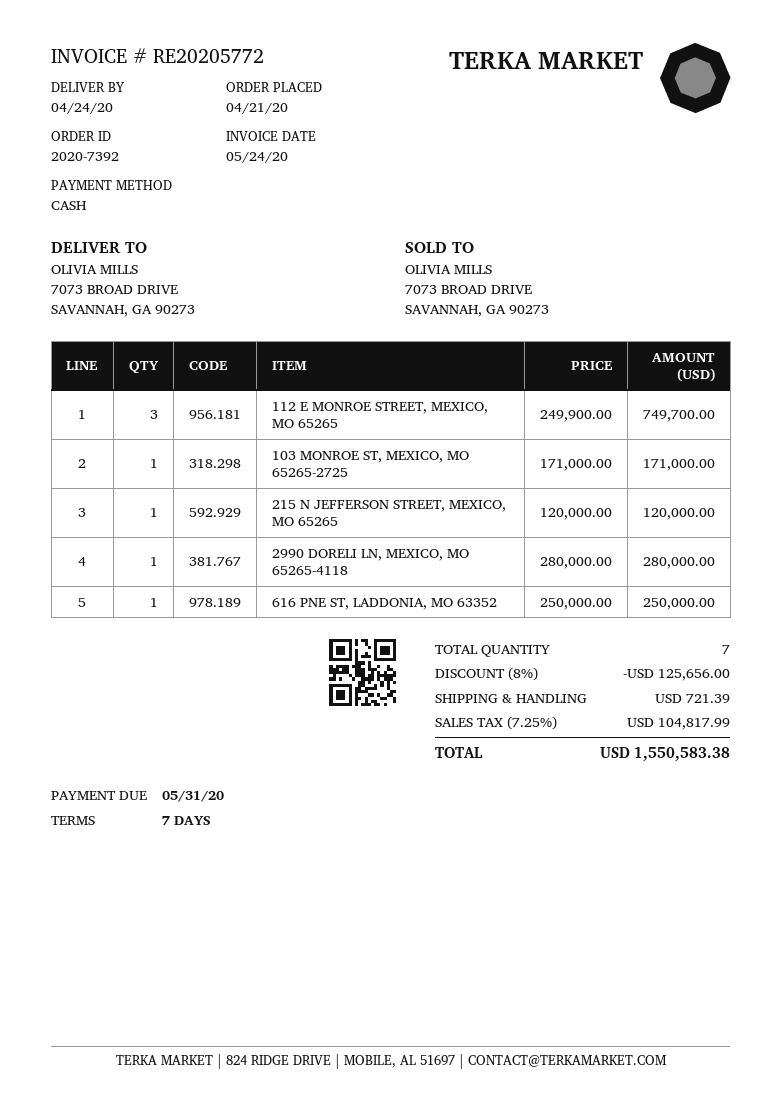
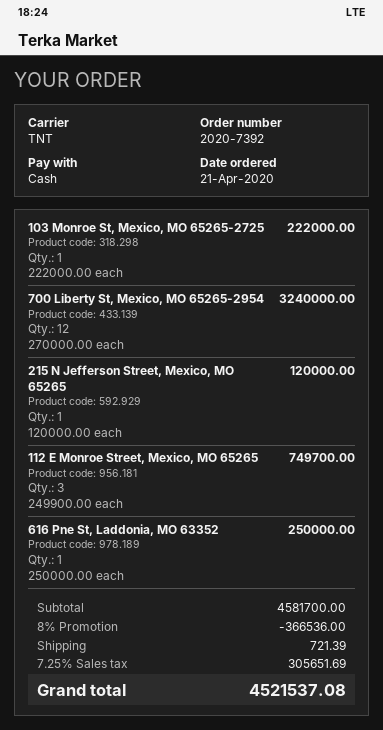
103 MONROE ST, MEXICO, MO 65265-2725: 1 x 171000.00 = 171000.00 -> 1 x 222000.00 = 222000.00
2990 DORELI LN, MEXICO, MO 65265-4118: 1 x 280000.00 = 280000.00 -> none
700 Liberty St, Mexico, MO 65265-2954: none -> 12 x 270000.00 = 3240000.00
discount: 8% = 125656.00 -> 8% = 366536.00
tax: 7.25% = 104817.99 -> 7.25% = 305651.69
total: 1550583.38 -> 4521537.08

